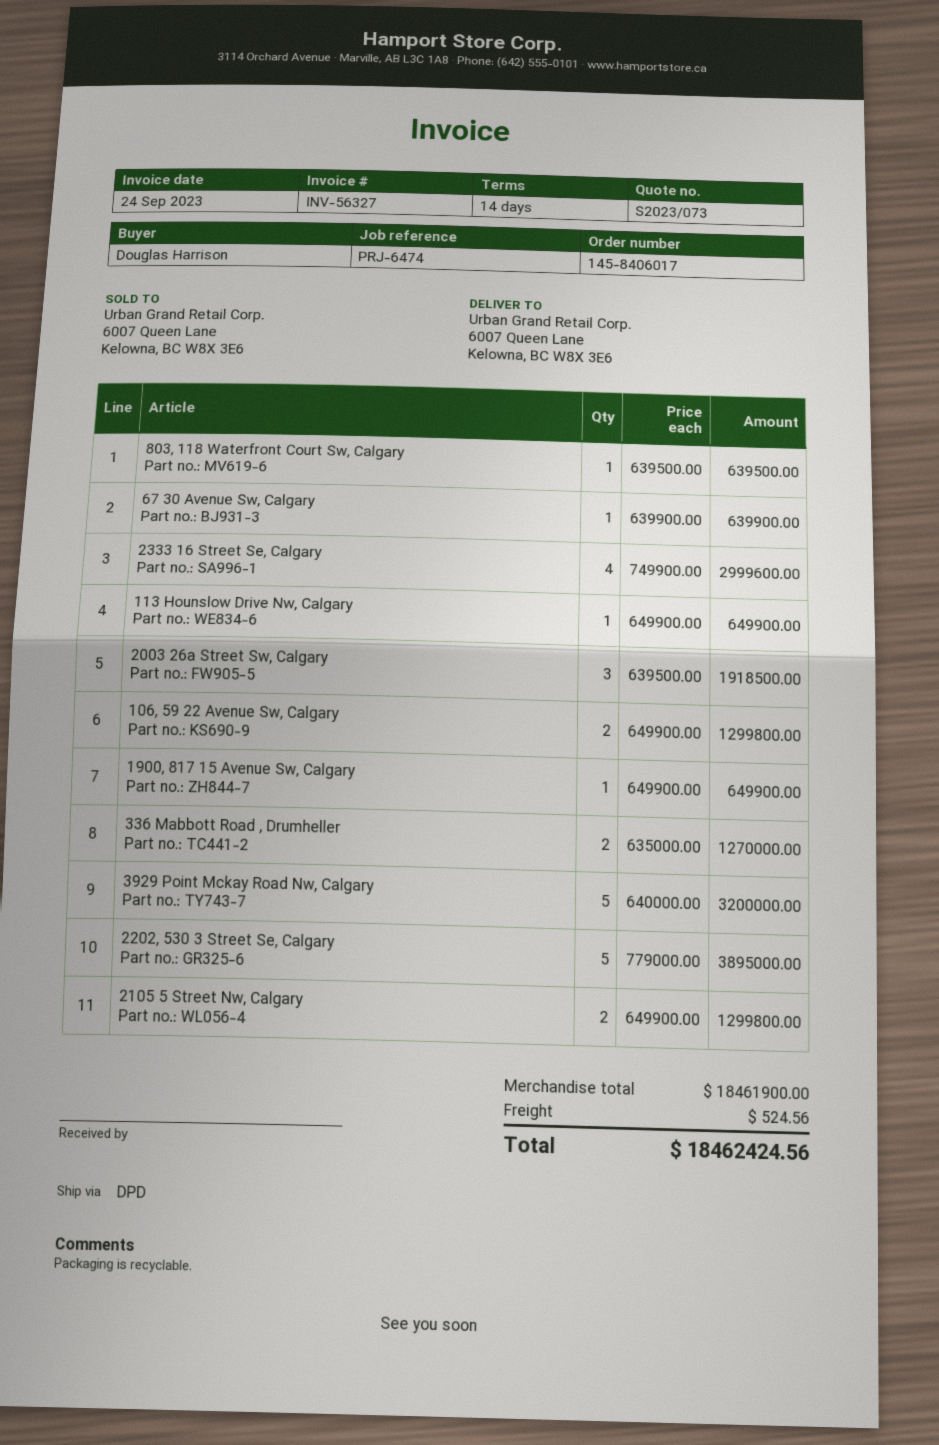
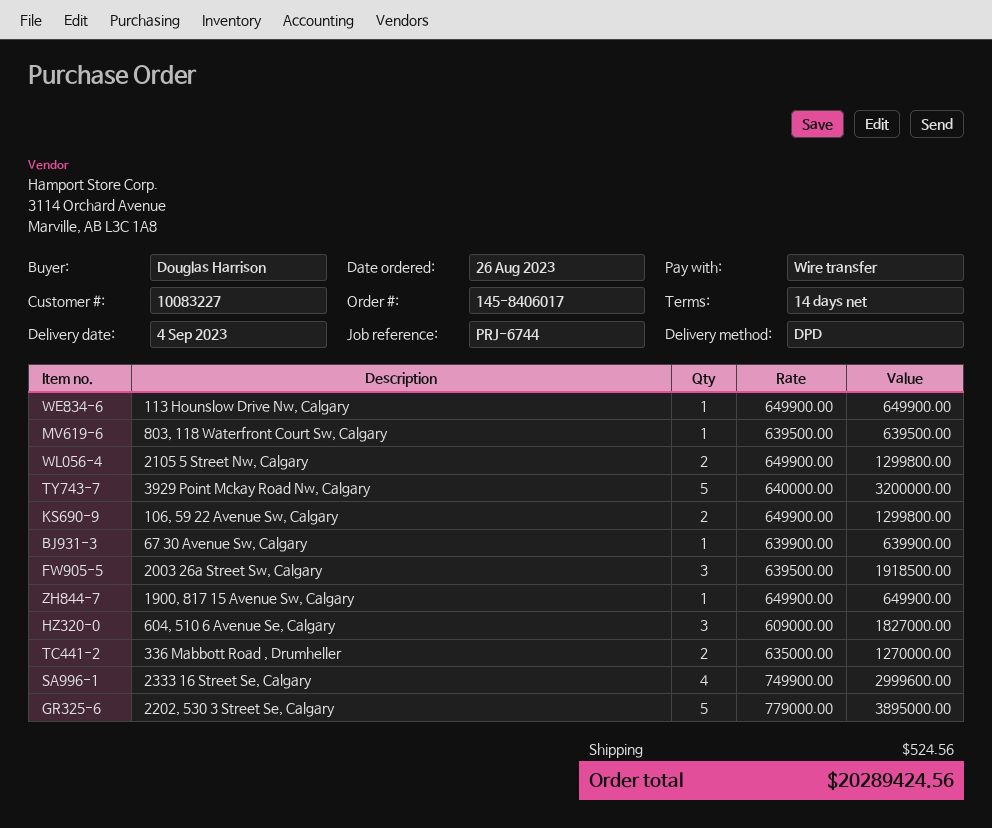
reference: PRJ-6474 -> PRJ-6744
604, 510 6 Avenue Se, Calgary: none -> 3 x 609000.00 = 1827000.00
total: 18462424.56 -> 20289424.56

